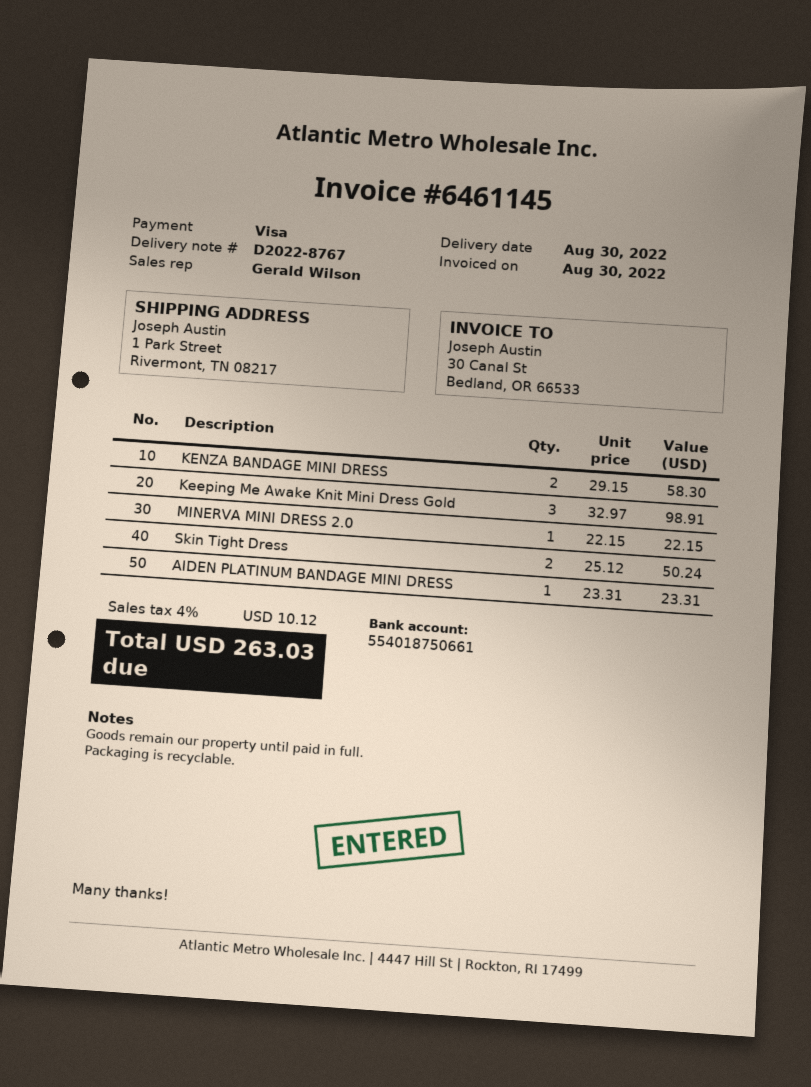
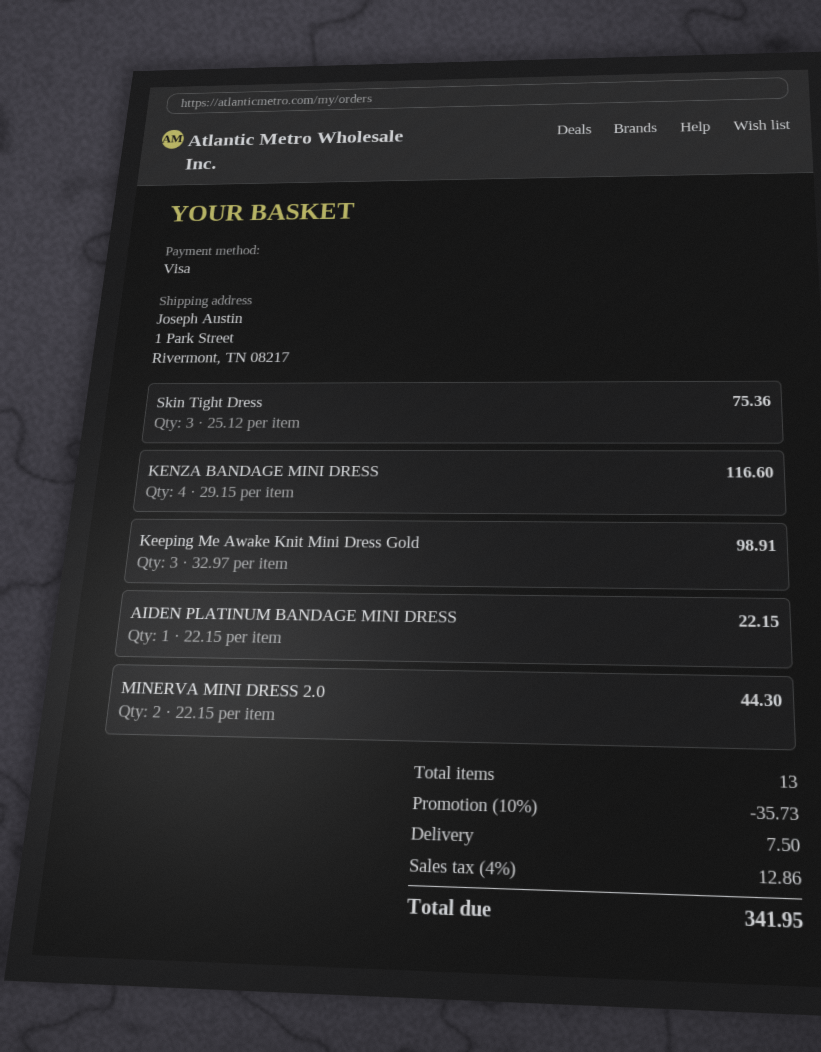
KENZA BANDAGE MINI DRESS: 2 x 29.15 = 58.30 -> 4 x 29.15 = 116.60
MINERVA MINI DRESS 2.0: 1 x 22.15 = 22.15 -> 2 x 22.15 = 44.30
Skin Tight Dress: 2 x 25.12 = 50.24 -> 3 x 25.12 = 75.36
AIDEN PLATINUM BANDAGE MINI DRESS: 1 x 23.31 = 23.31 -> 1 x 22.15 = 22.15
discount: none -> 10% = 35.73
shipping: none -> 7.50
tax: 4% = 10.12 -> 4% = 12.86
total: 263.03 -> 341.95

